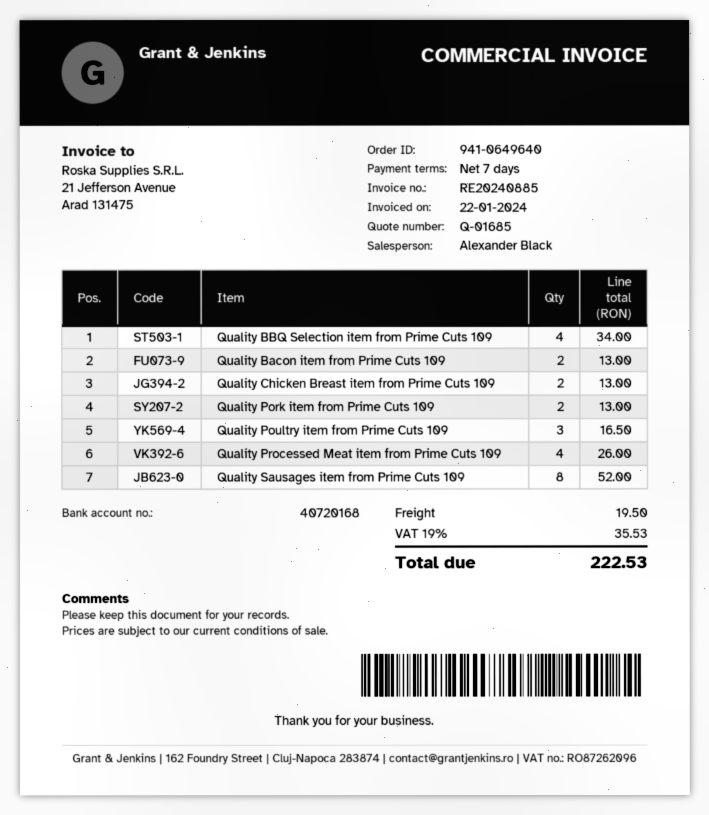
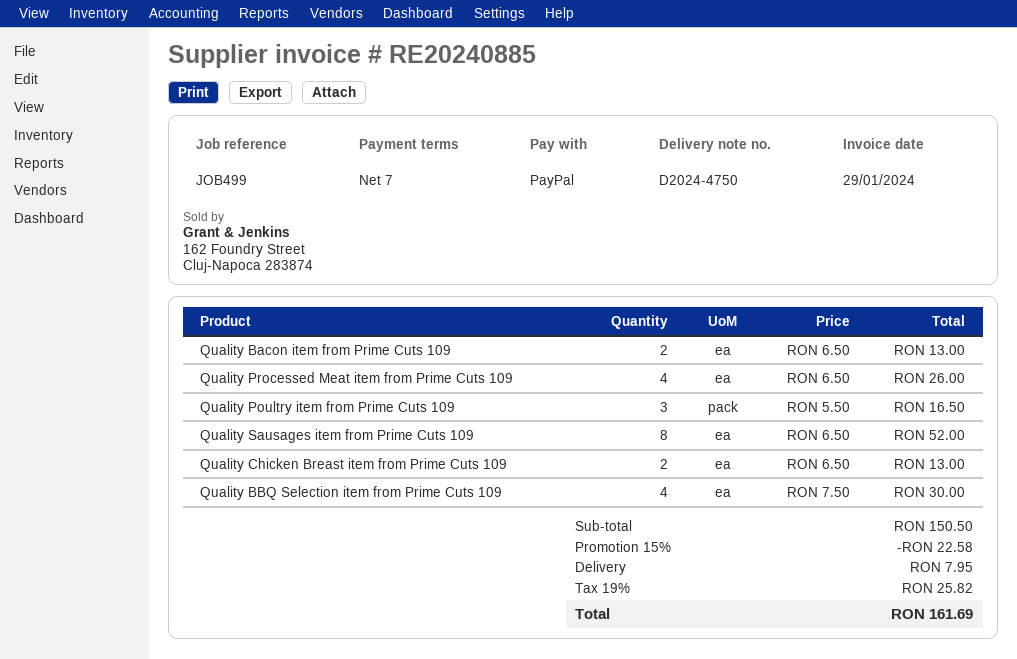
invoice date: 2024-01-22 -> 2024-01-29
Quality BBQ Selection item from Prime Cuts 109: 4 for 34.00 -> 4 for 30.00
Quality Pork item from Prime Cuts 109: 2 for 13.00 -> none
discount: none -> 15% = 22.58
shipping: 19.50 -> 7.95
tax: 19% = 35.53 -> 19% = 25.82
total: 222.53 -> 161.69

